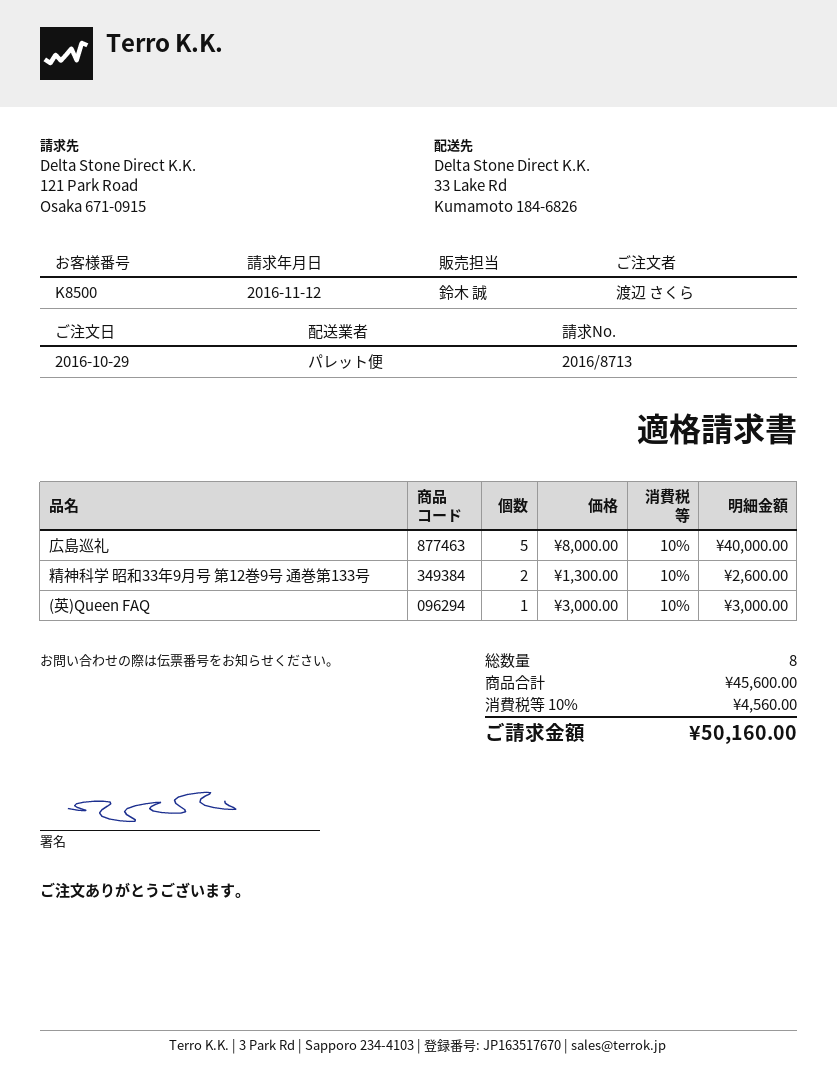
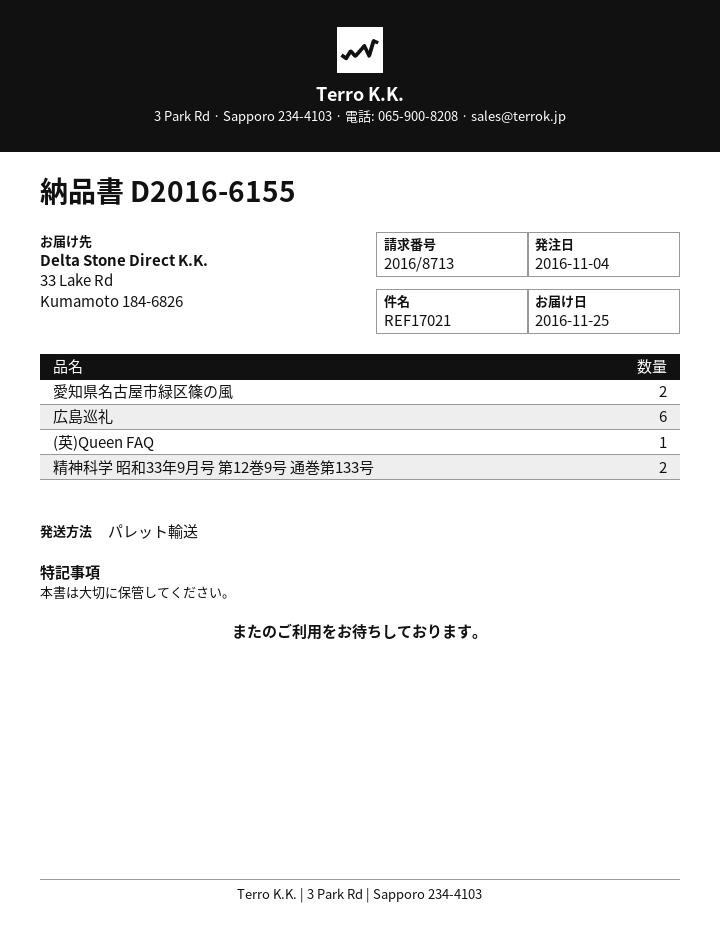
order date: 2016-10-29 -> 2016-11-04
広島巡礼: 5 -> 6
愛知県名古屋市緑区篠の風: none -> 2

